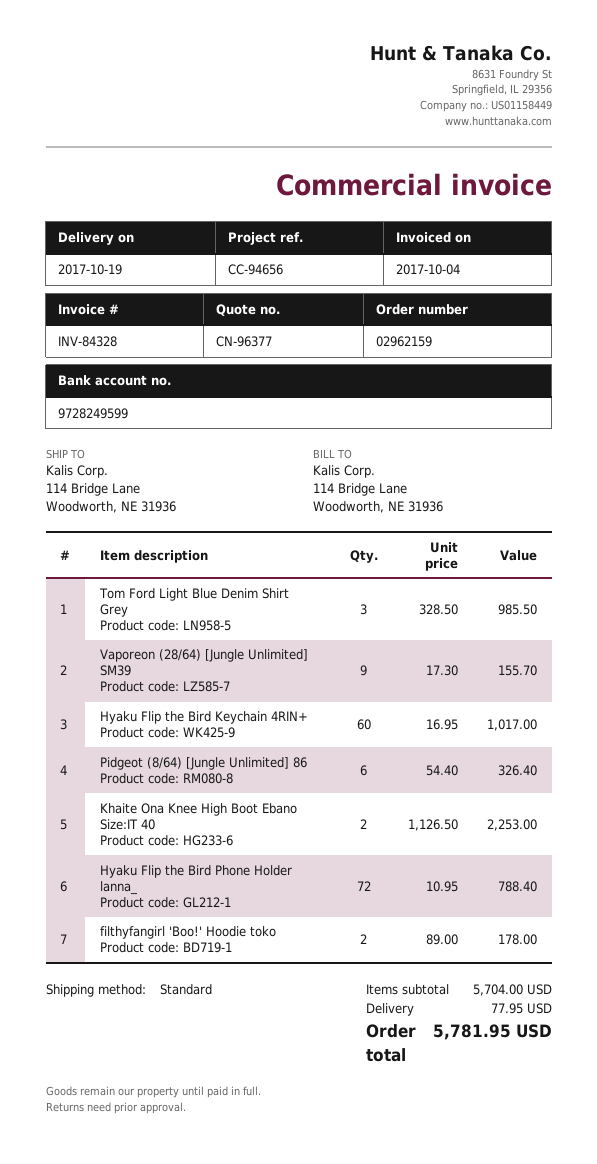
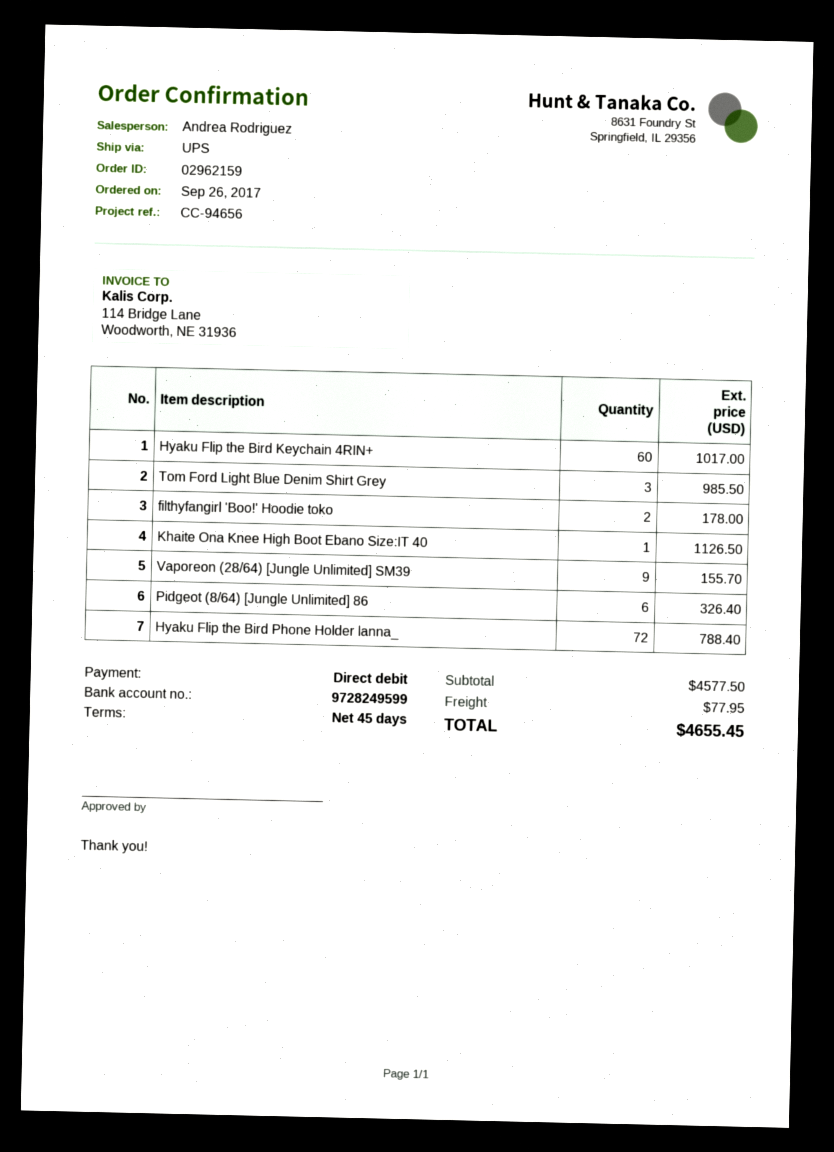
shipping method: standard -> UPS
Khaite Ona Knee High Boot Ebano Size:IT 40: 2 for 2253.00 -> 1 for 1126.50
subtotal: 5704.00 -> 4577.50
total: 5781.95 -> 4655.45

